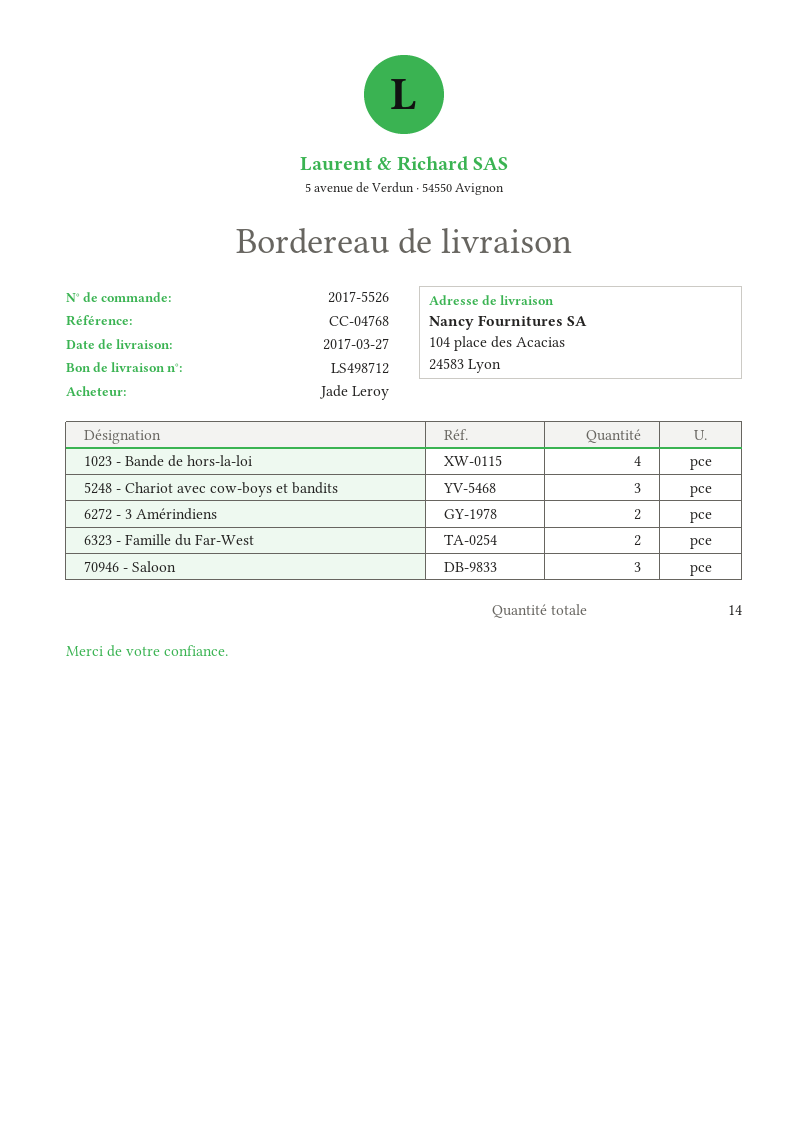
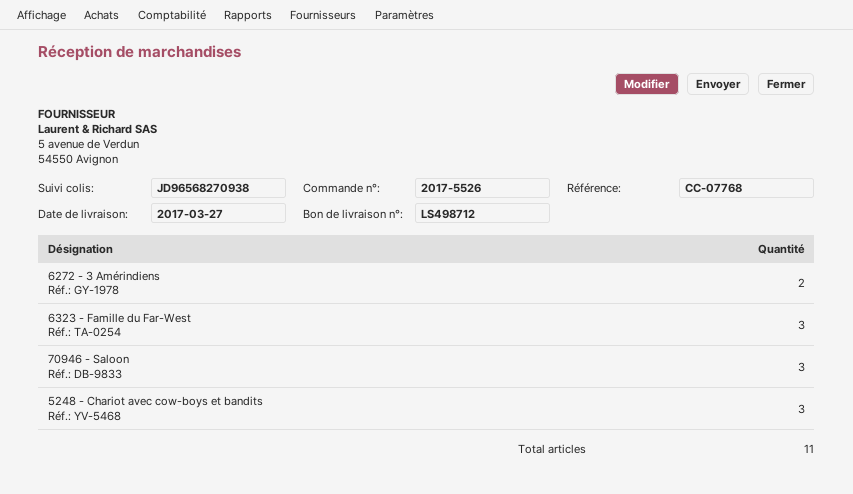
reference: CC-04768 -> CC-07768
1023 - Bande de hors-la-loi: 4 -> none
6323 - Famille du Far-West: 2 -> 3
total quantity: 14 -> 11

